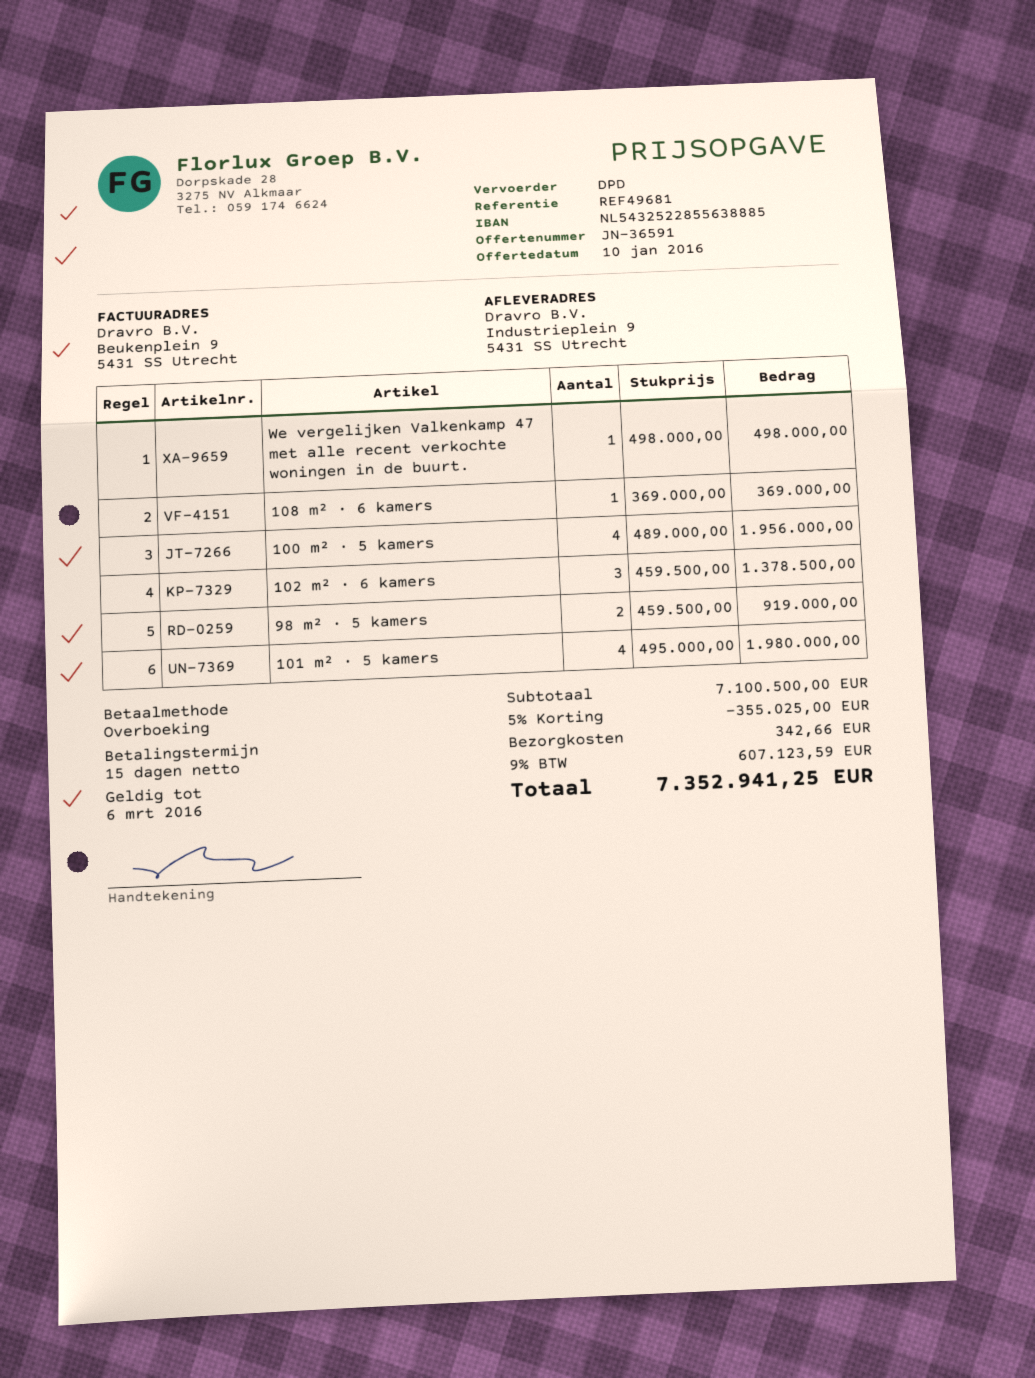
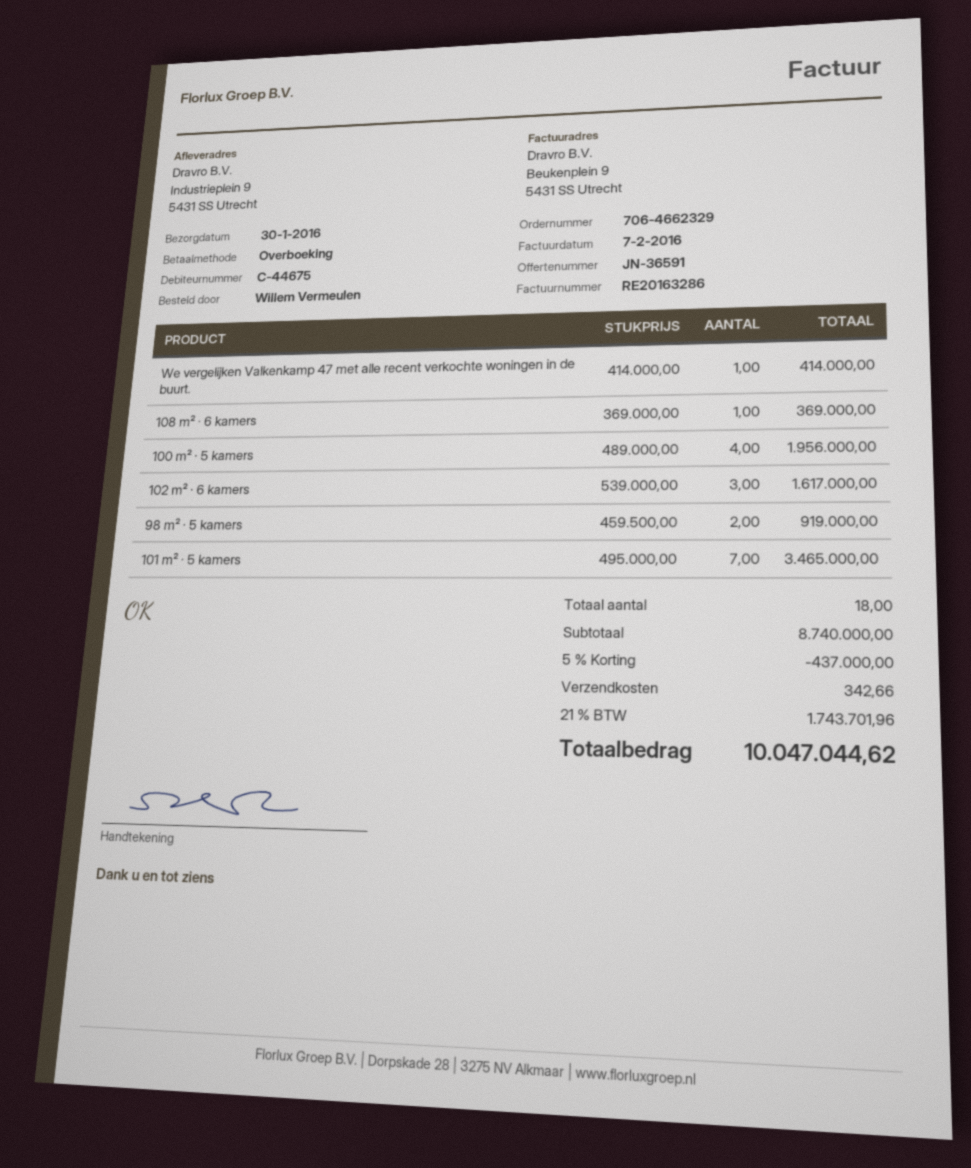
We vergelijken Valkenkamp 47 met alle recent verkochte woningen in de buurt.: 1 x 498000.00 = 498000.00 -> 1 x 414000.00 = 414000.00
102 m² · 6 kamers: 3 x 459500.00 = 1378500.00 -> 3 x 539000.00 = 1617000.00
101 m² · 5 kamers: 4 x 495000.00 = 1980000.00 -> 7 x 495000.00 = 3465000.00
subtotal: 7100500.00 -> 8740000.00
discount: 5% = 355025.00 -> 5% = 437000.00
tax: 9% = 607123.59 -> 21% = 1743701.96
total: 7352941.25 -> 10047044.62

